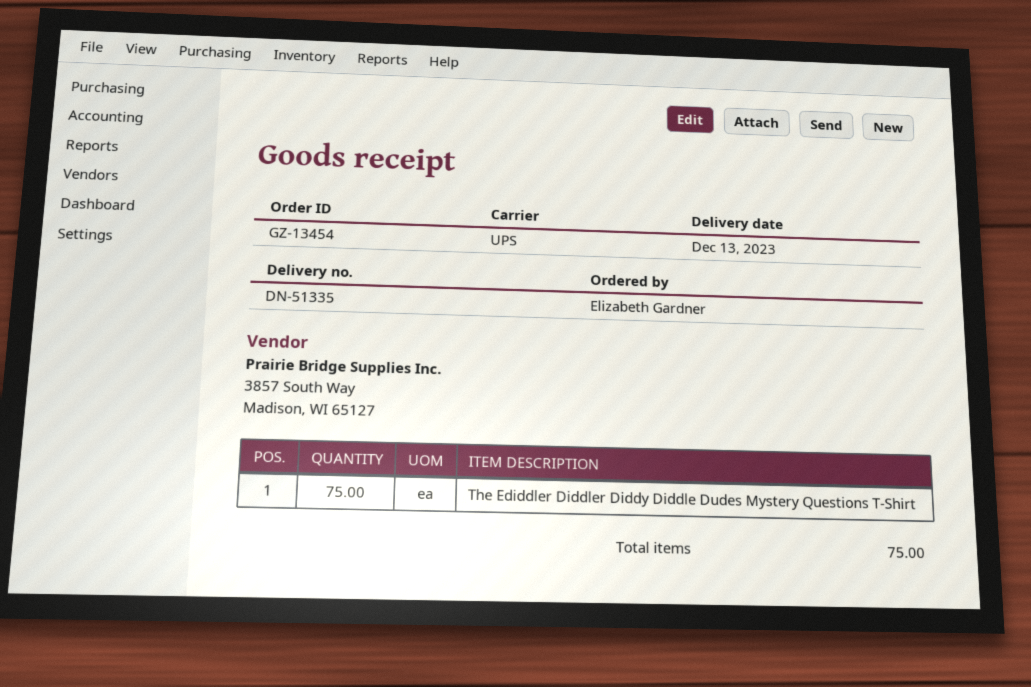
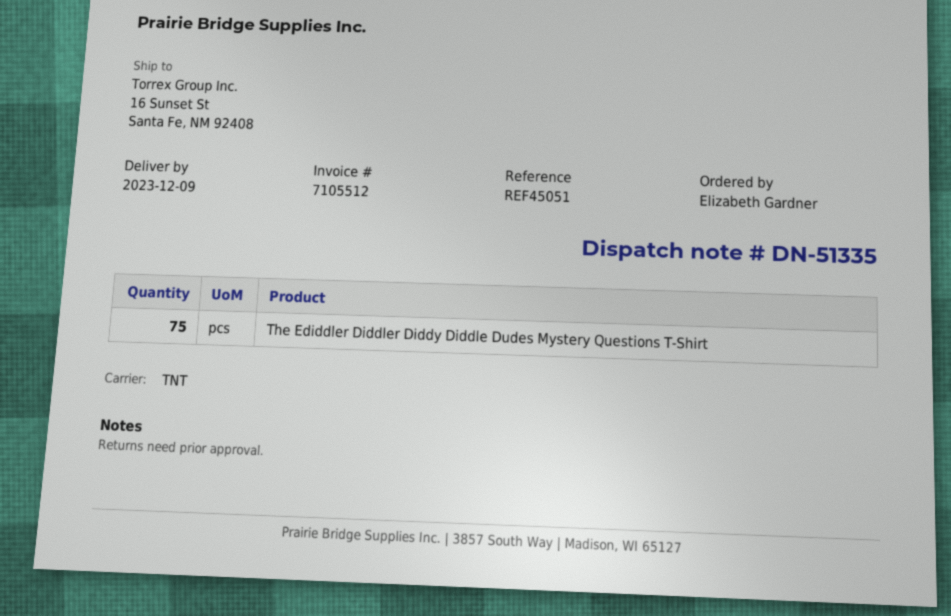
delivery date: 2023-12-13 -> 2023-12-09
shipping method: UPS -> TNT

